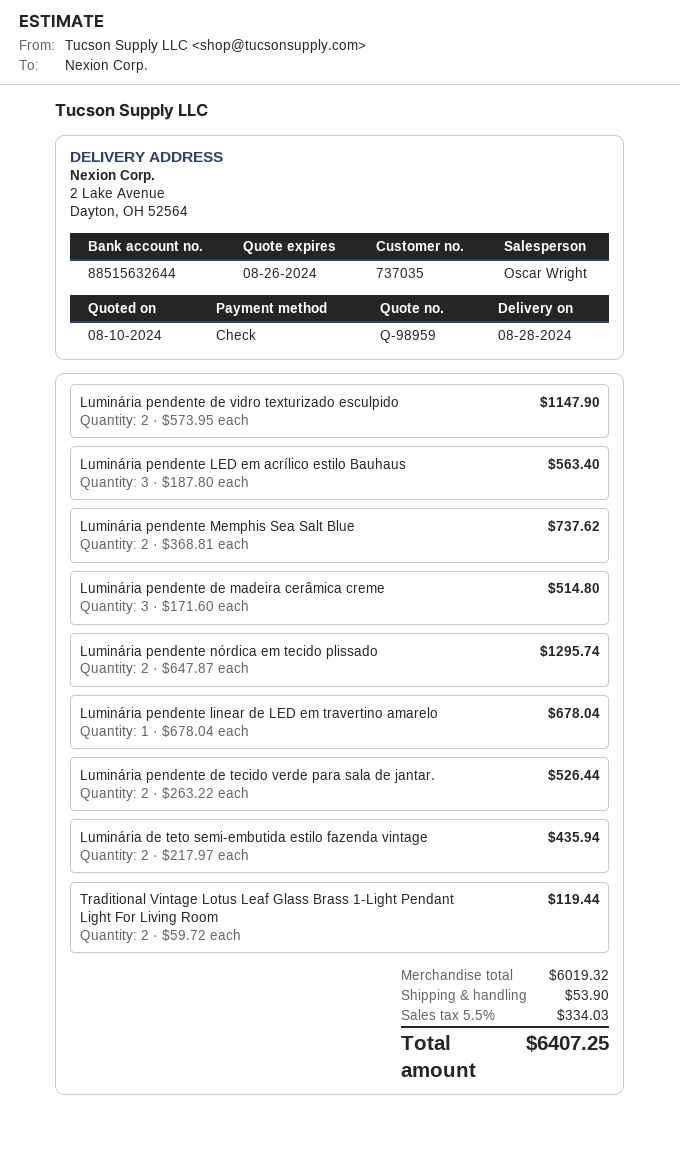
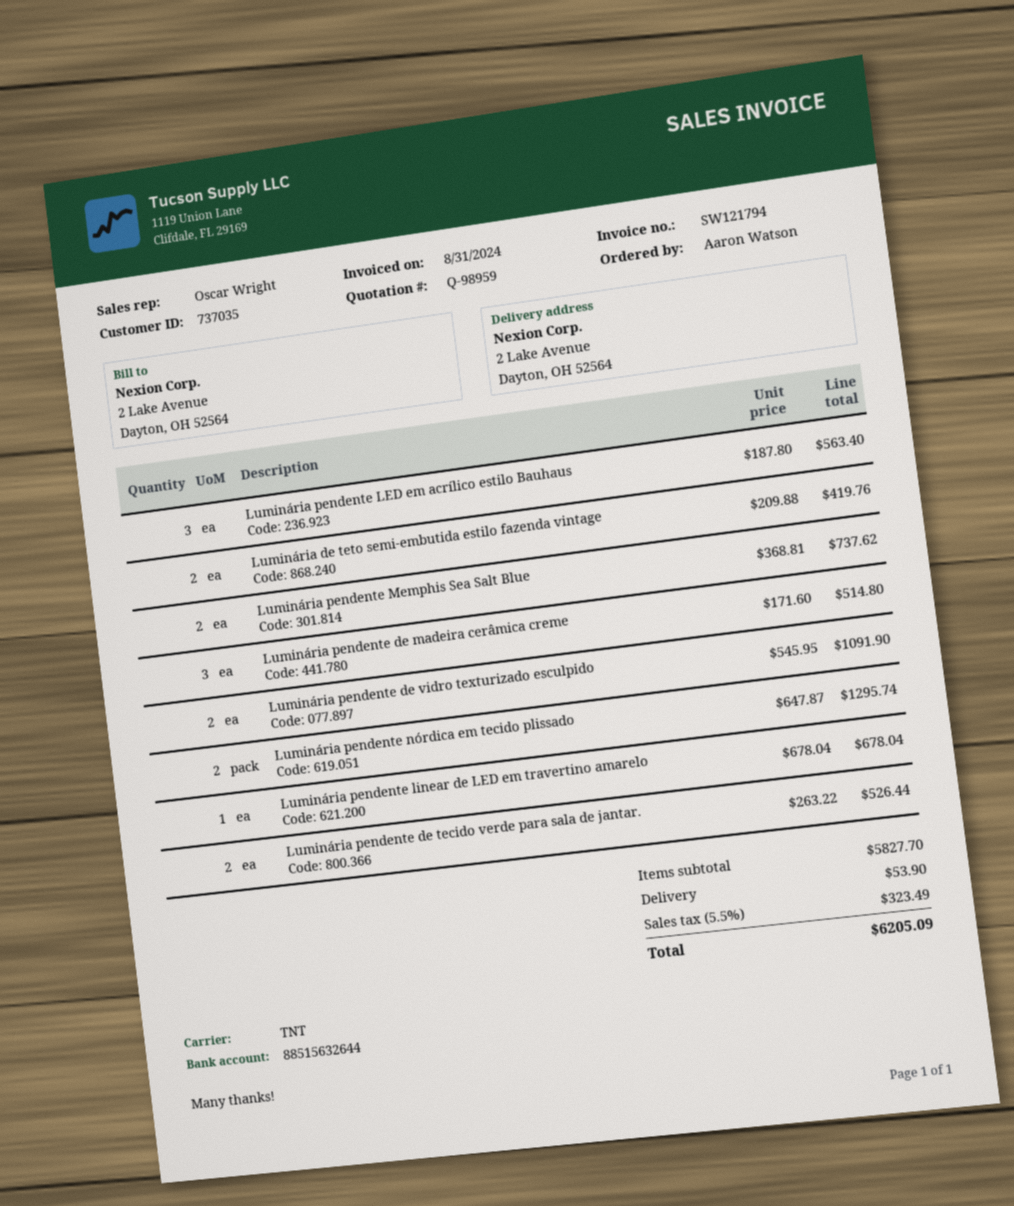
Luminária pendente de vidro texturizado esculpido: 2 x 573.95 = 1147.90 -> 2 x 545.95 = 1091.90
Luminária de teto semi-embutida estilo fazenda vintage: 2 x 217.97 = 435.94 -> 2 x 209.88 = 419.76
Traditional Vintage Lotus Leaf Glass Brass 1-Light Pendant Light For Living Room: 2 x 59.72 = 119.44 -> none
subtotal: 6019.32 -> 5827.70
tax: 5.5% = 334.03 -> 5.5% = 323.49
total: 6407.25 -> 6205.09

